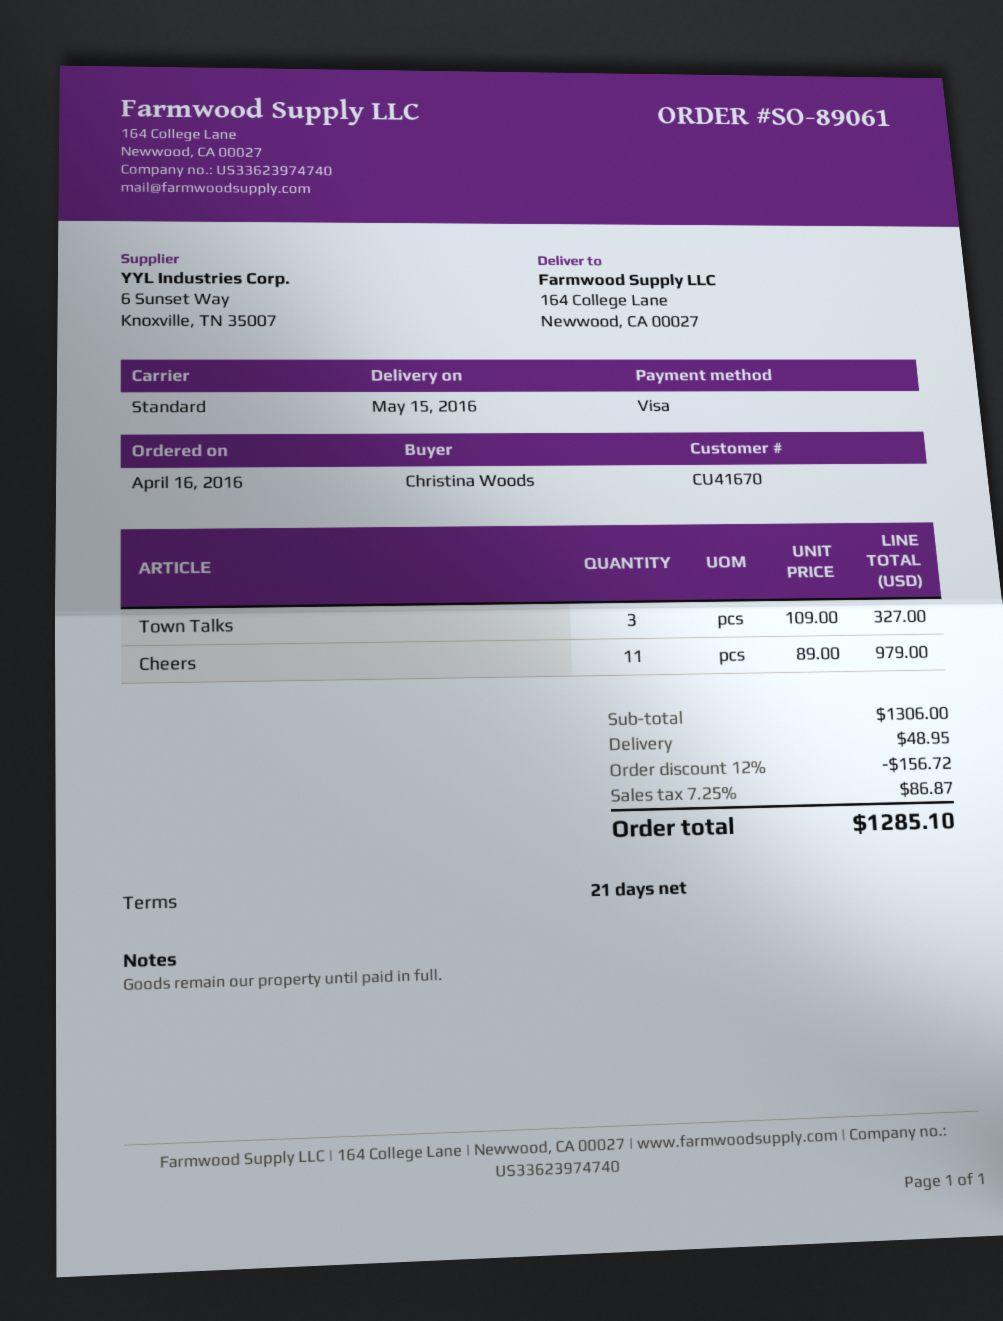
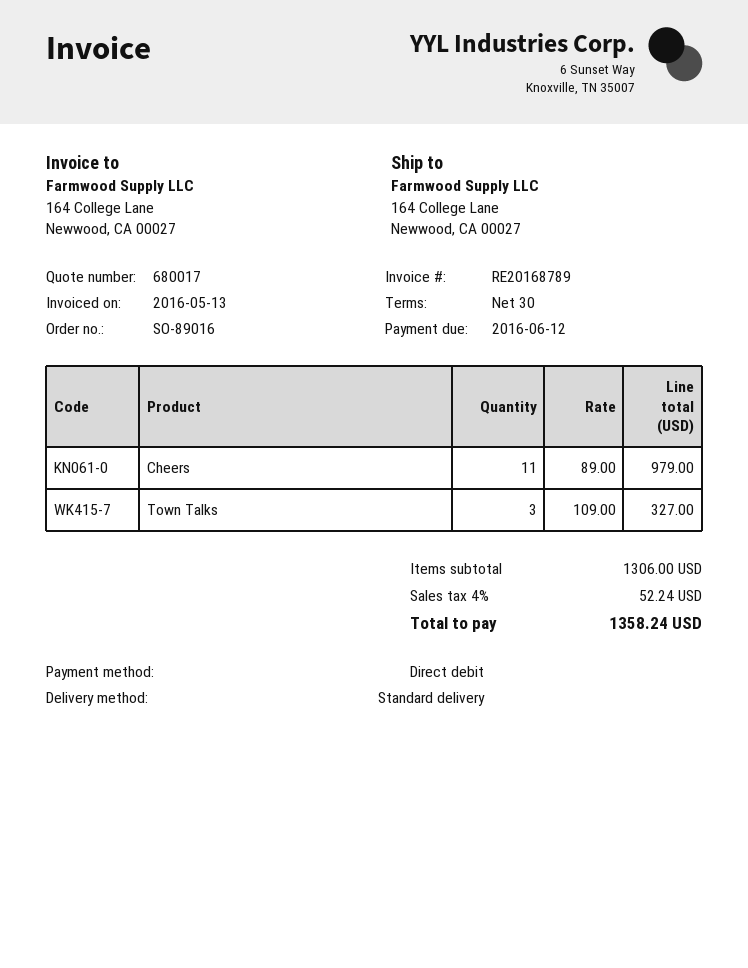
order number: SO-89061 -> SO-89016
payment terms: 21 days -> 30 days
payment method: Visa -> direct debit
discount: 12% = 156.72 -> none
shipping: 48.95 -> none
tax: 7.25% = 86.87 -> 4% = 52.24
total: 1285.10 -> 1358.24

